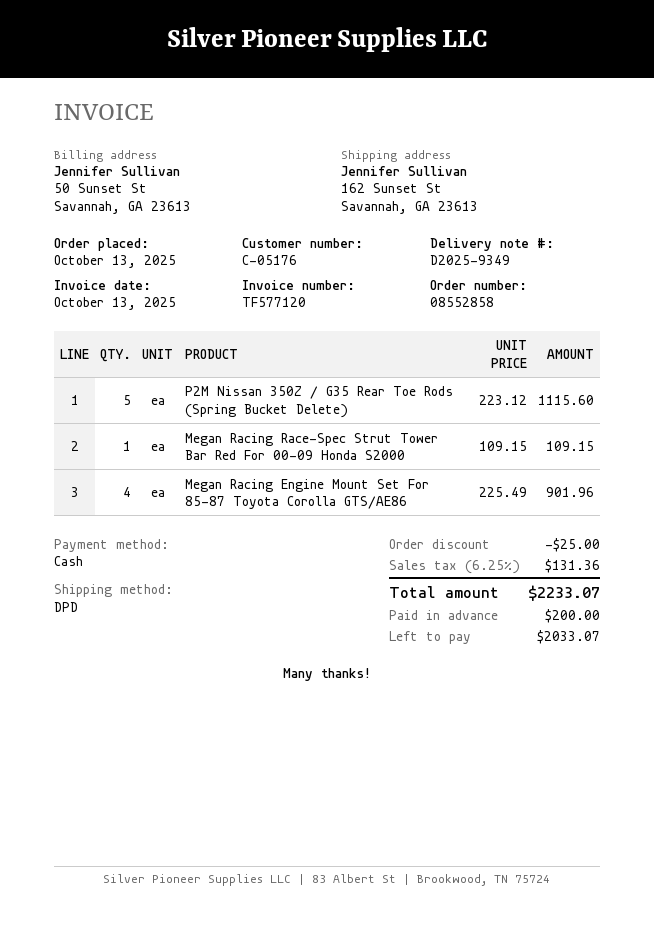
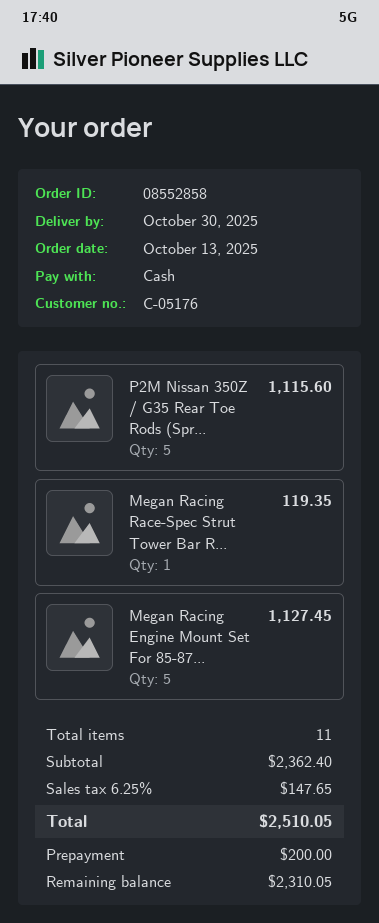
Megan Racing Race-Spec Strut Tower Bar Red For 00-09 Honda S2000: 1 for 109.15 -> 1 for 119.35
Megan Racing Engine Mount Set For 85-87 Toyota Corolla GTS/AE86: 4 for 901.96 -> 5 for 1127.45
discount: 25.00 -> none
tax: 6.25% = 131.36 -> 6.25% = 147.65
total: 2233.07 -> 2510.05
balance: 2033.07 -> 2310.05

